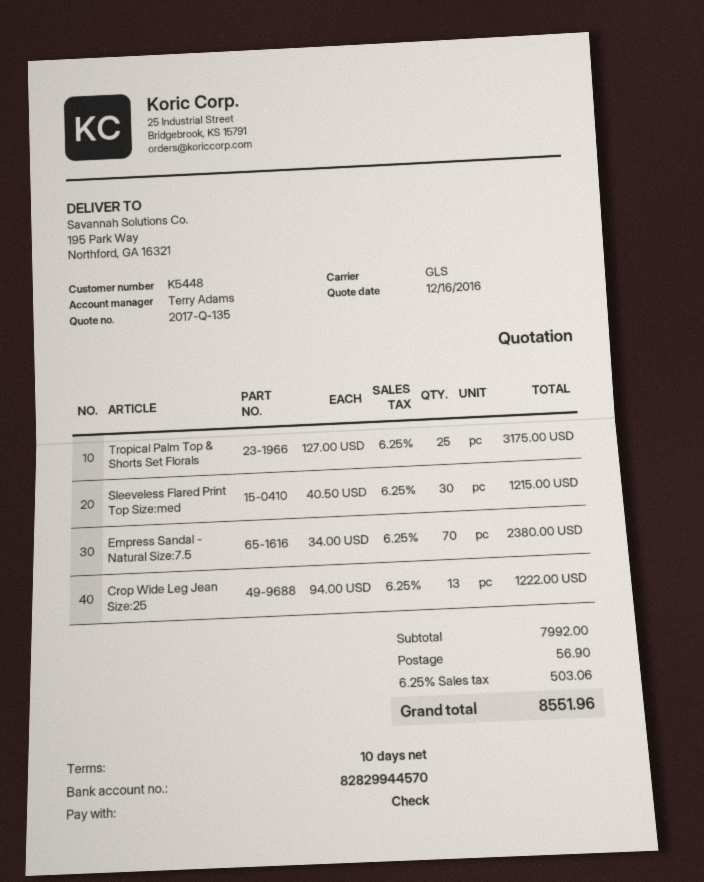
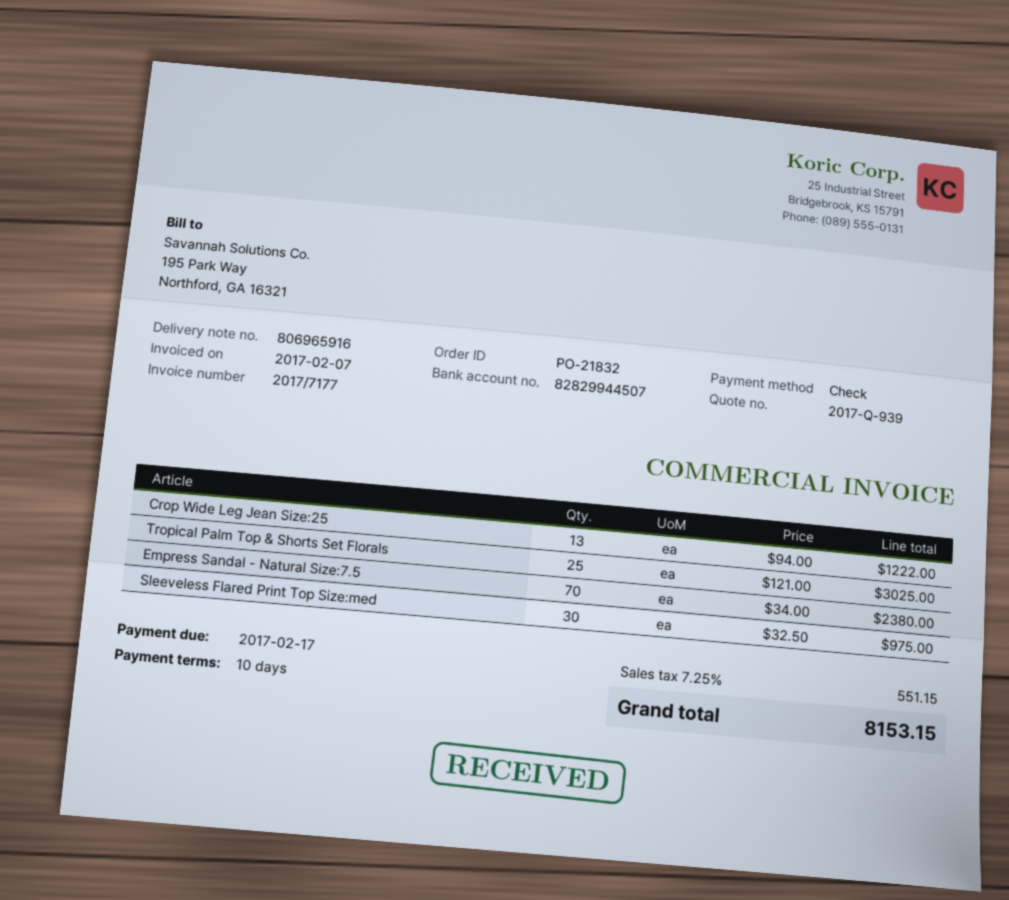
quote number: 2017-Q-135 -> 2017-Q-939
bank account: 82829944570 -> 82829944507
Tropical Palm Top & Shorts Set Florals: 25 x 127.00 = 3175.00 -> 25 x 121.00 = 3025.00
Sleeveless Flared Print Top Size:med: 30 x 40.50 = 1215.00 -> 30 x 32.50 = 975.00
shipping: 56.90 -> none
tax: 6.25% = 503.06 -> 7.25% = 551.15
total: 8551.96 -> 8153.15

